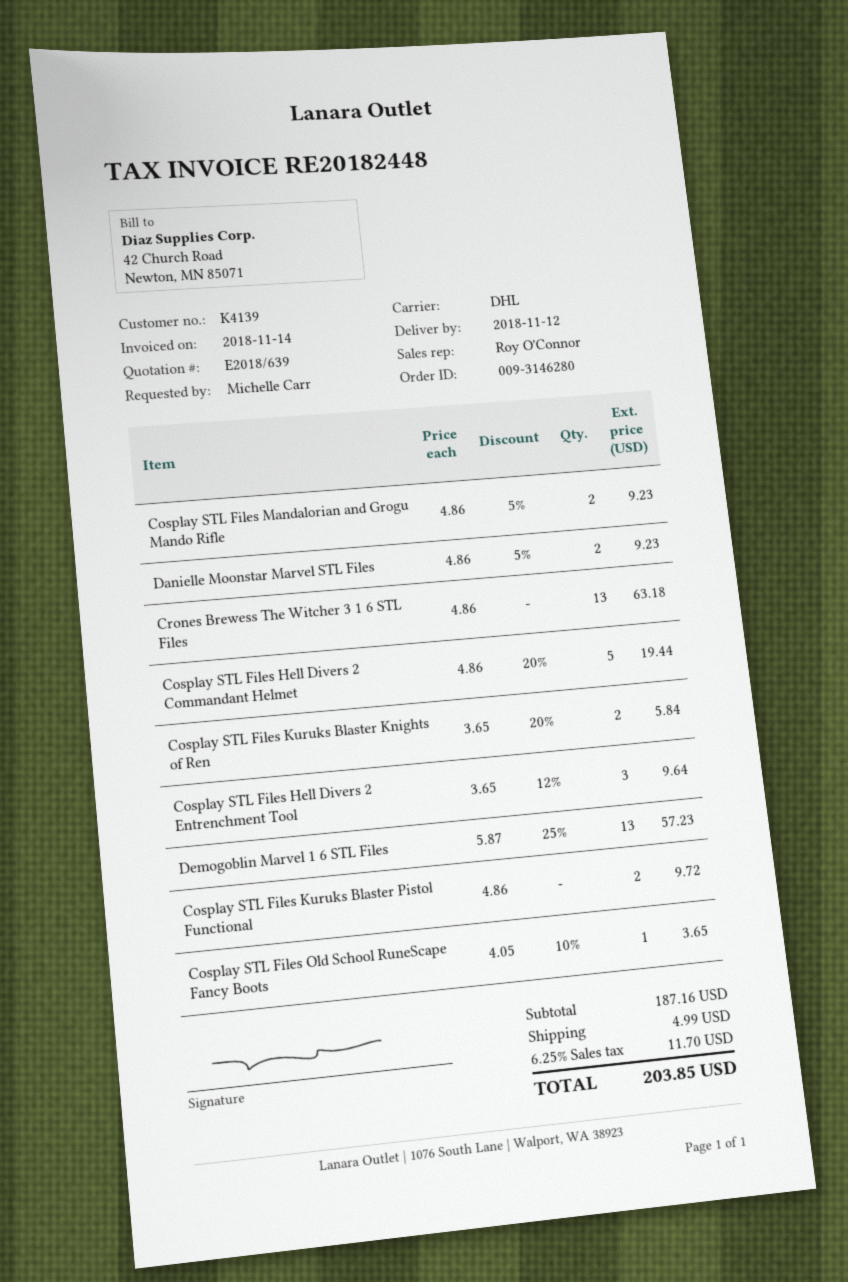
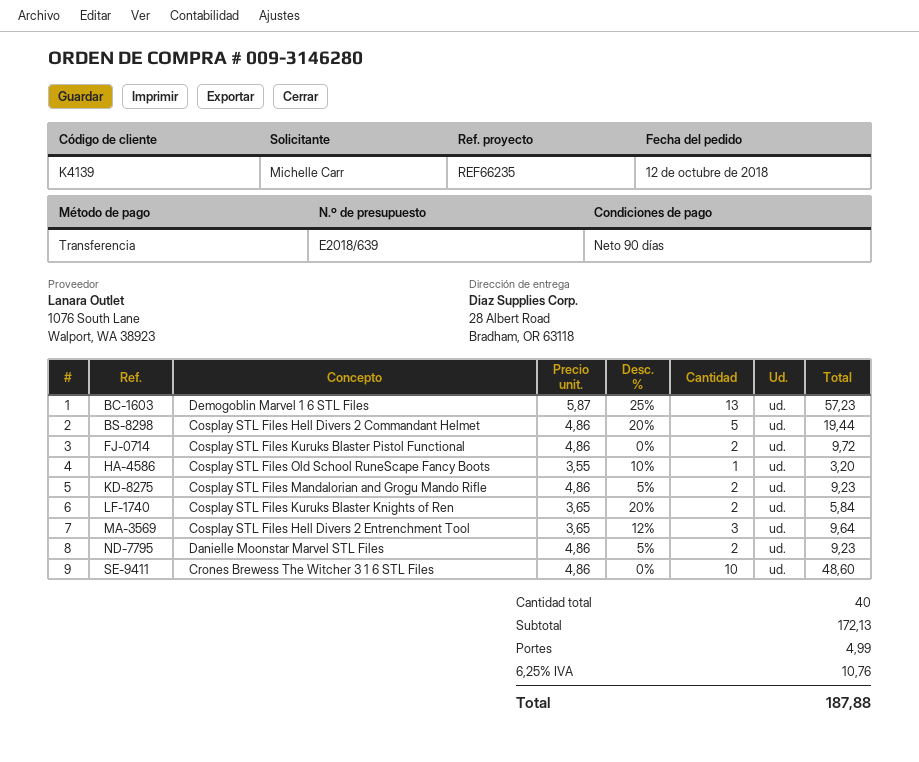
Crones Brewess The Witcher 3 1 6 STL Files: 13 x 4.86 = 63.18 -> 10 x 4.86 = 48.60
Cosplay STL Files Old School RuneScape Fancy Boots: 1 x 4.05 - 10% = 3.65 -> 1 x 3.55 - 10% = 3.20
subtotal: 187.16 -> 172.13
tax: 6.25% = 11.70 -> 6.25% = 10.76
total: 203.85 -> 187.88

